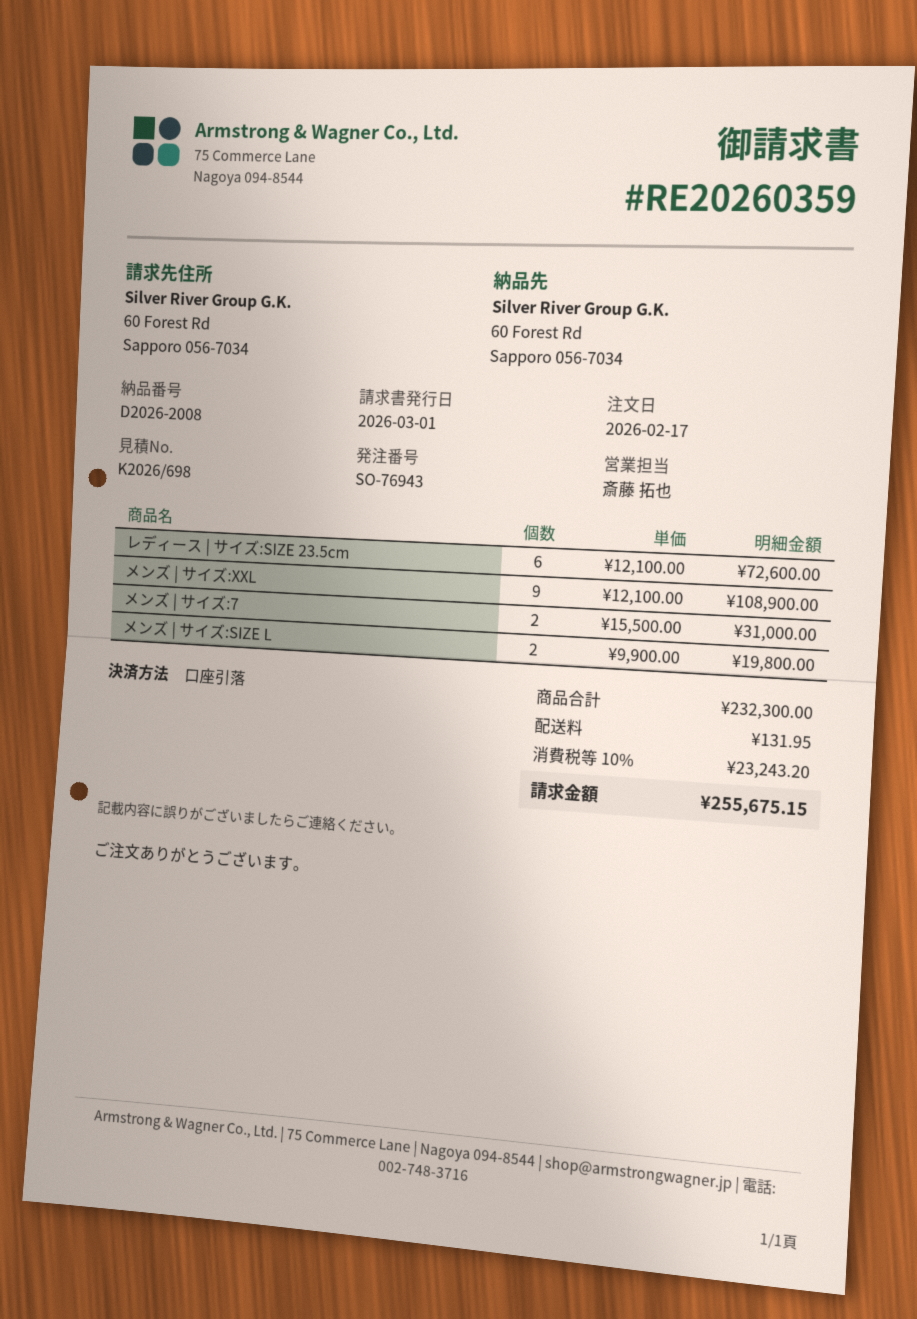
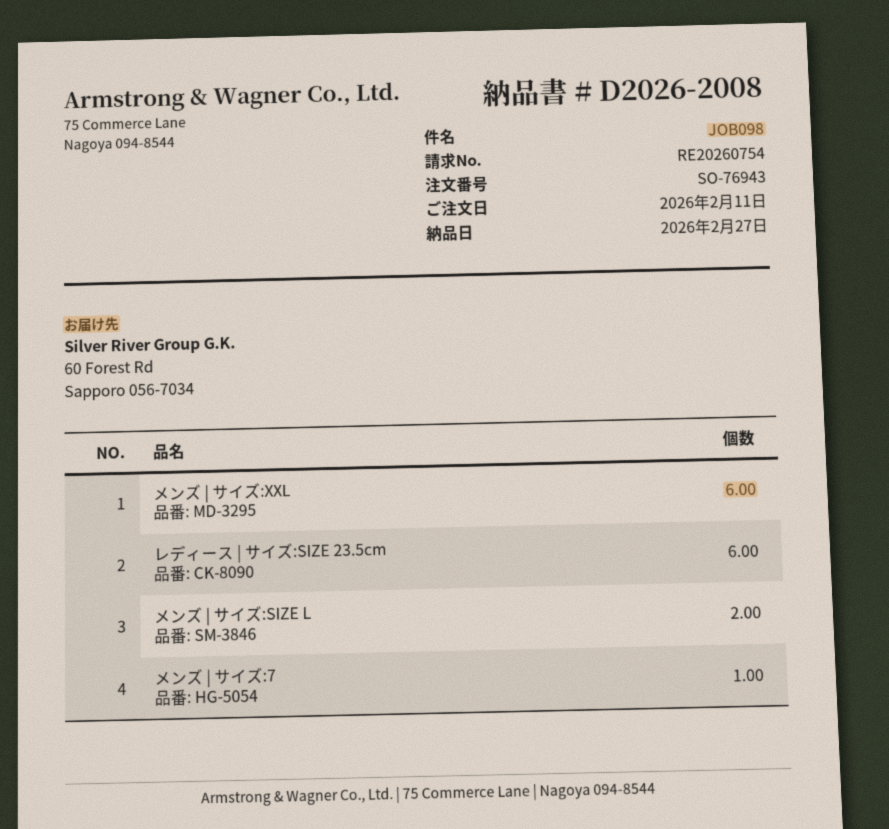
order date: 2026-02-17 -> 2026-02-11
invoice number: RE20260359 -> RE20260754
メンズ | サイズ:XXL: 9 -> 6
メンズ | サイズ:7: 2 -> 1

